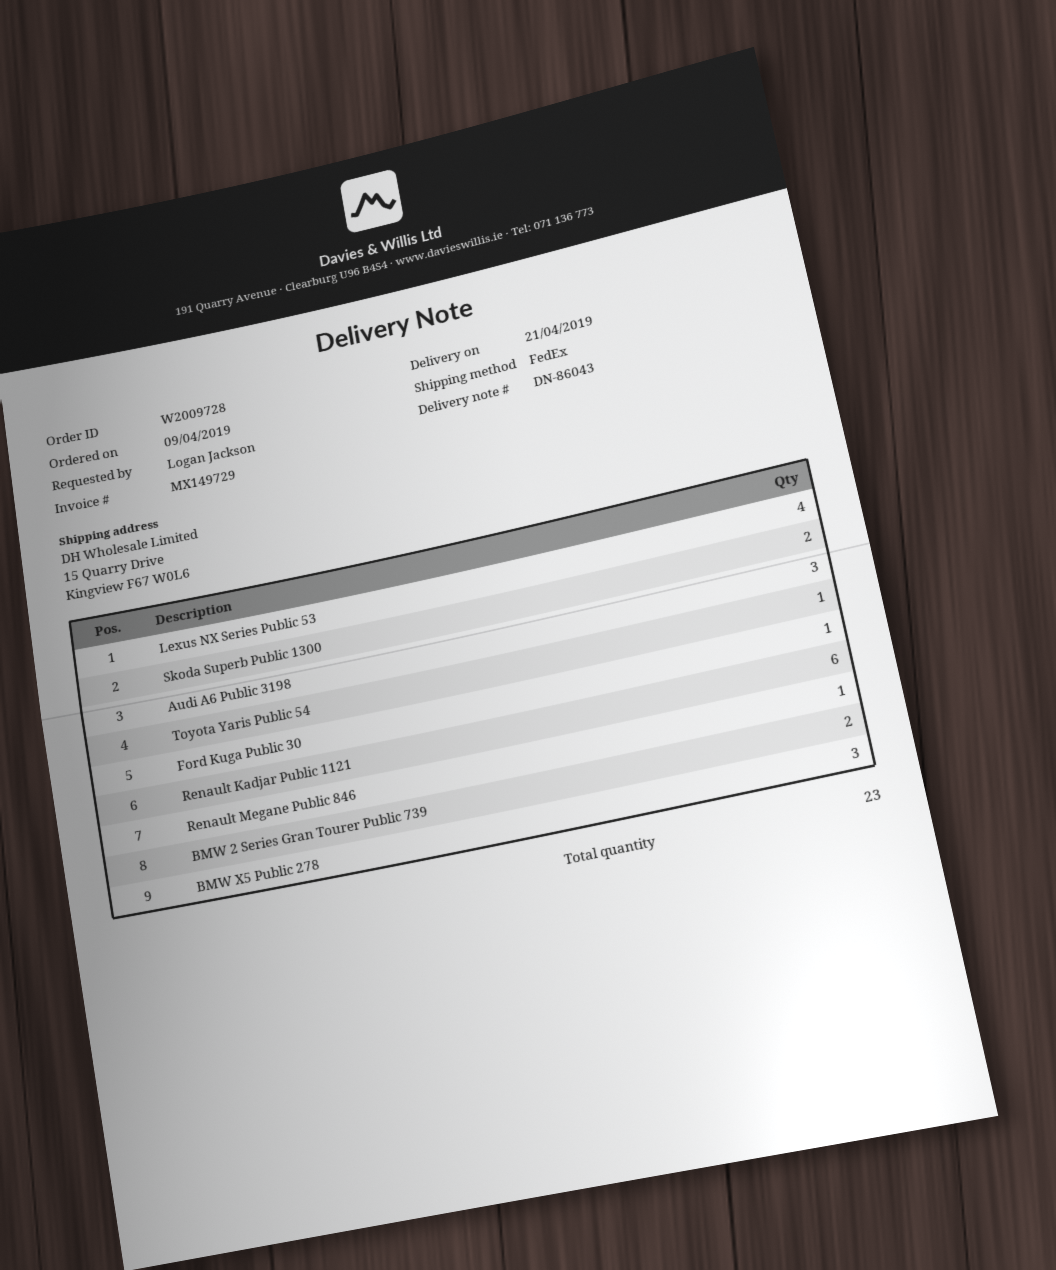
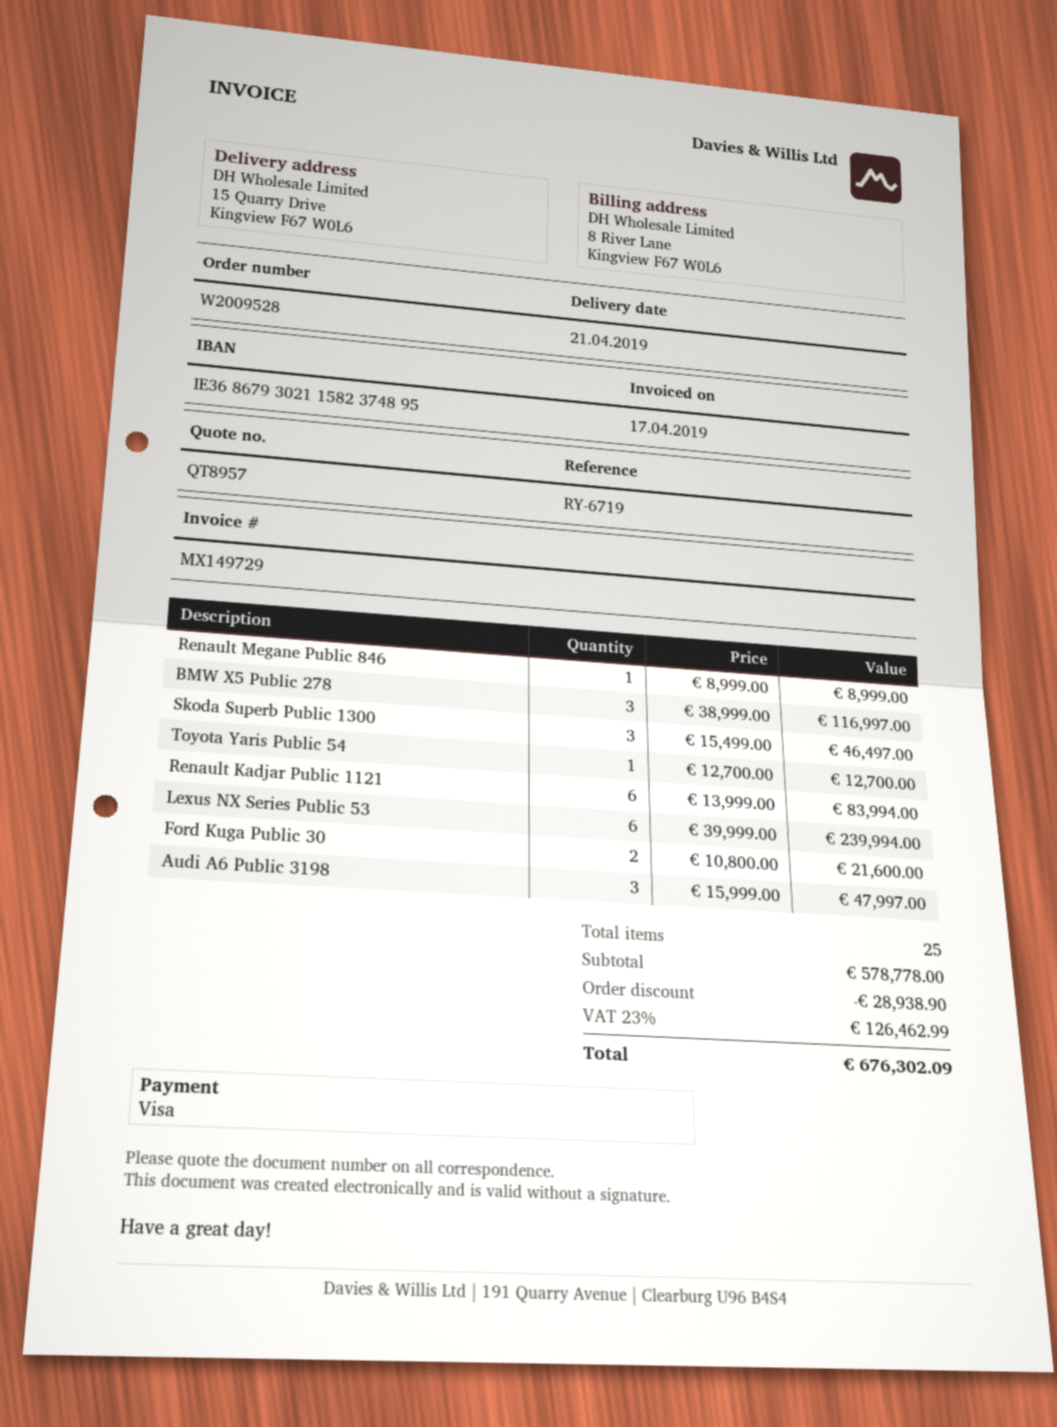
order number: W2009728 -> W2009528
Lexus NX Series Public 53: 4 -> 6
Skoda Superb Public 1300: 2 -> 3
Ford Kuga Public 30: 1 -> 2
BMW 2 Series Gran Tourer Public 739: 2 -> none
total quantity: 23 -> 25

